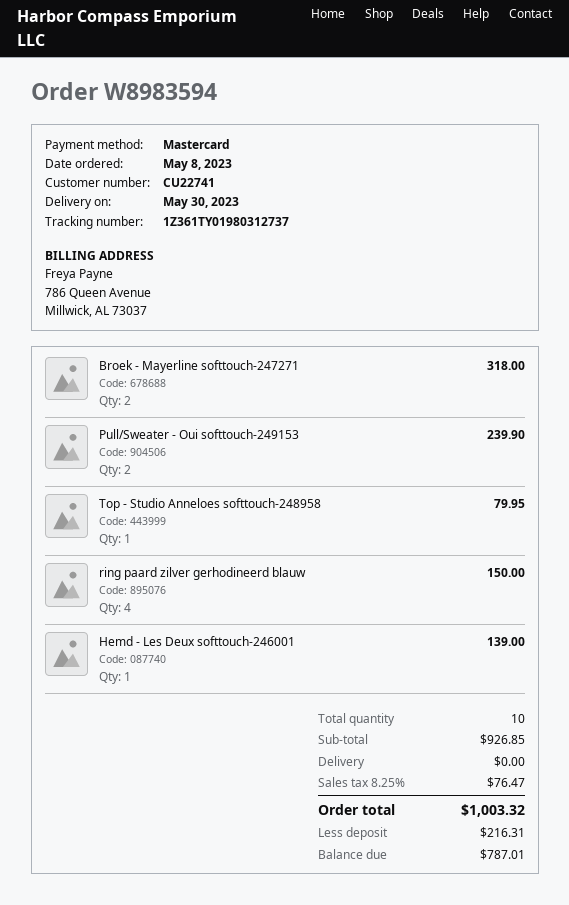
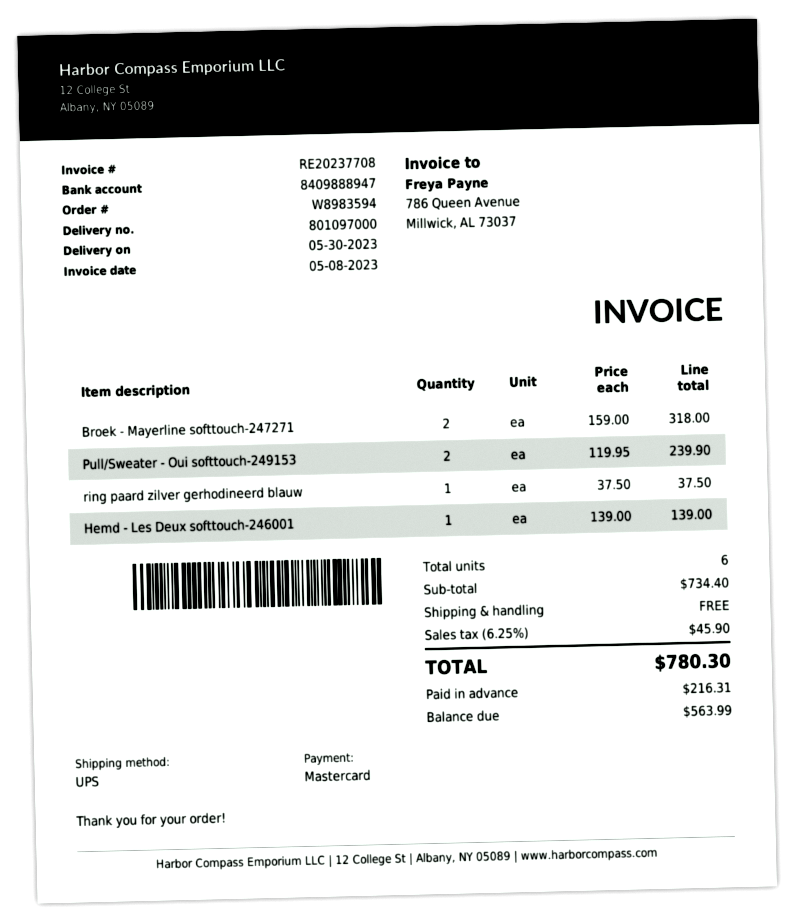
Top - Studio Anneloes softtouch-248958: 1 for 79.95 -> none
ring paard zilver gerhodineerd blauw: 4 for 150.00 -> 1 for 37.50
total quantity: 10 -> 6
subtotal: 926.85 -> 734.40
tax: 8.25% = 76.47 -> 6.25% = 45.90
total: 1003.32 -> 780.30
balance: 787.01 -> 563.99

